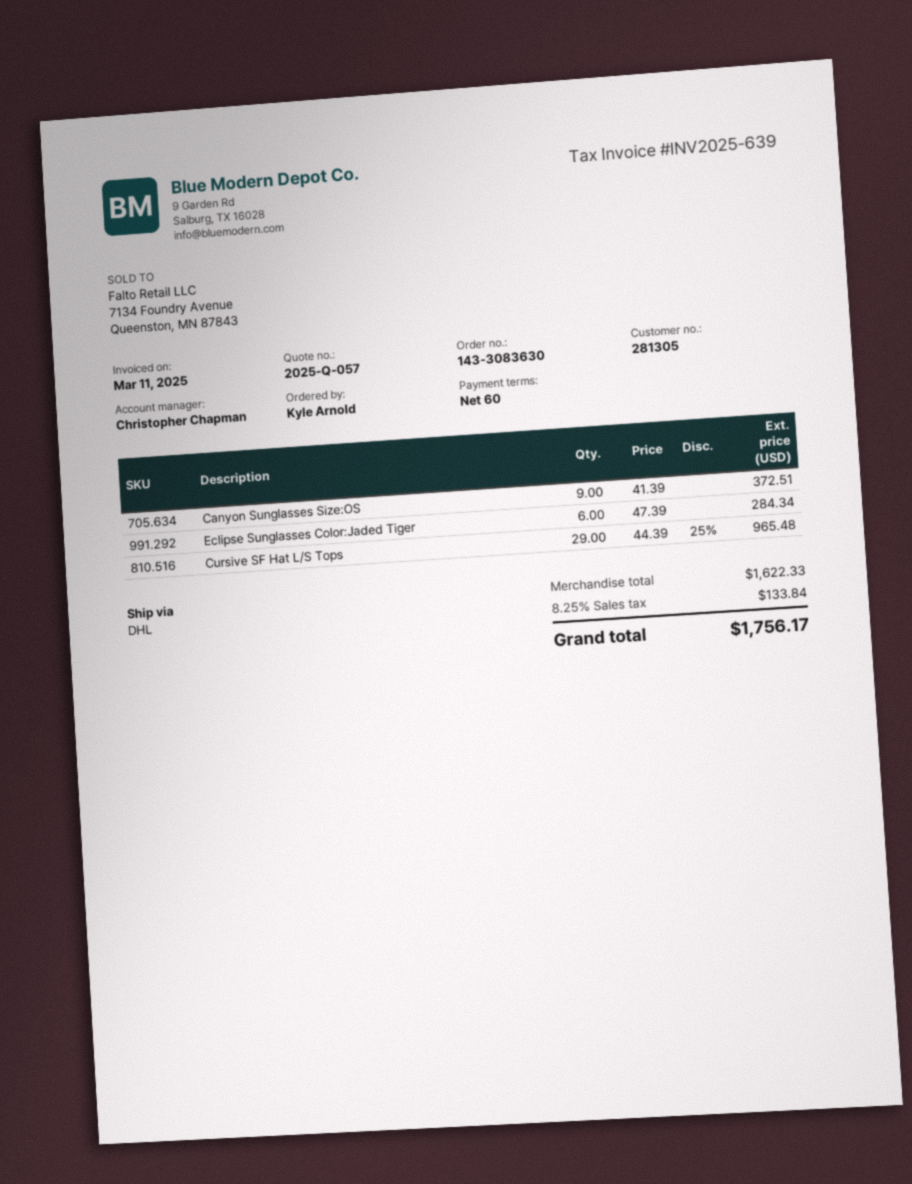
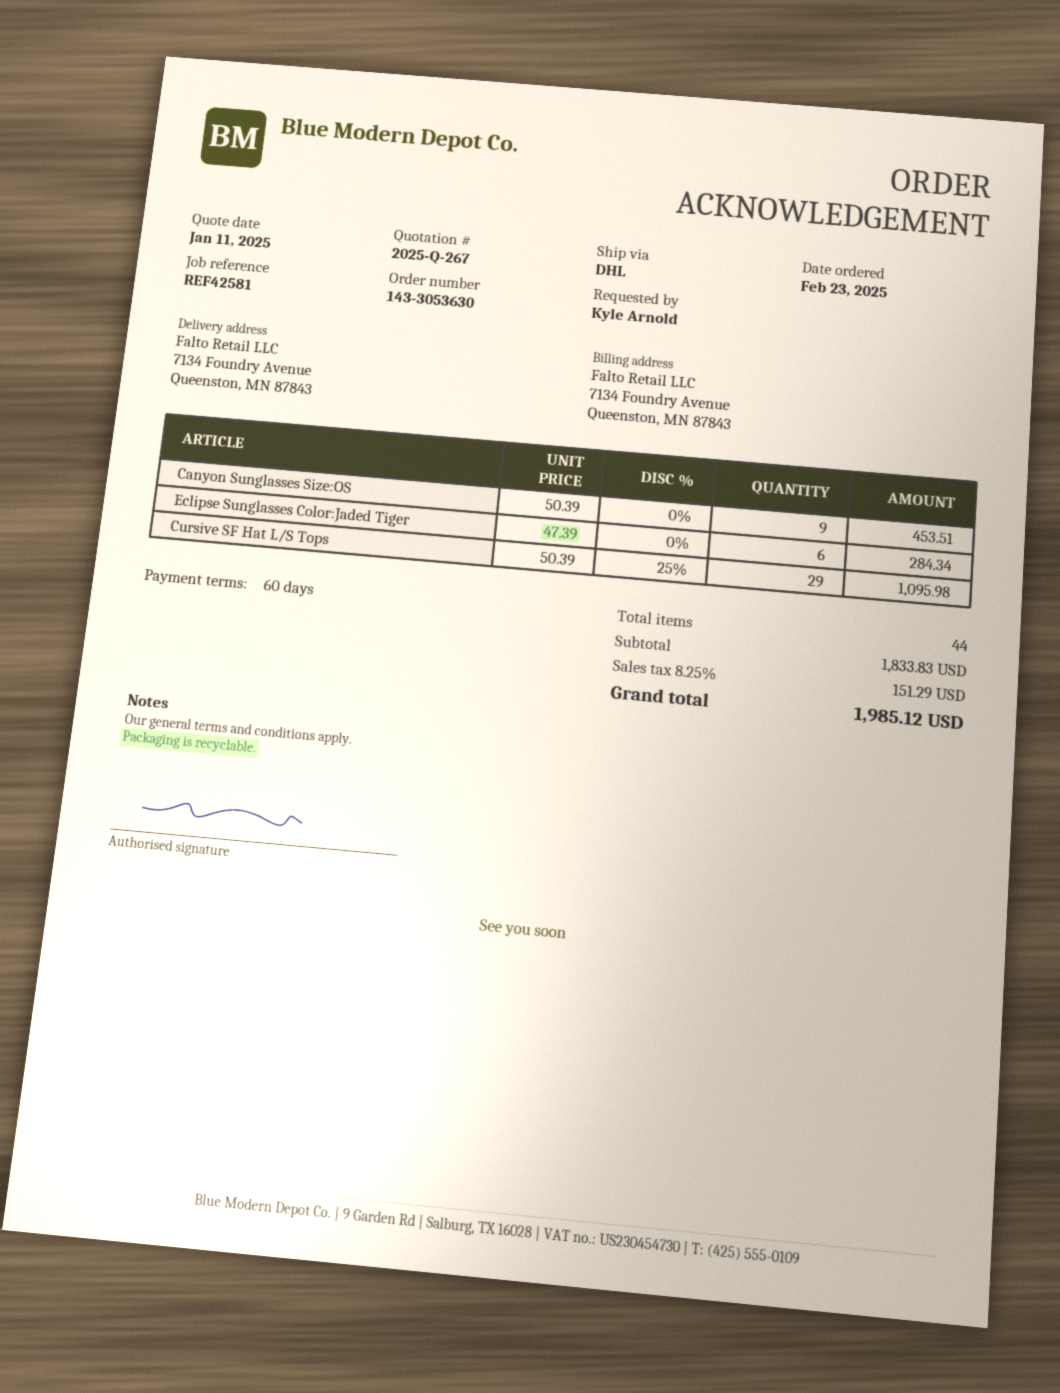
quote number: 2025-Q-057 -> 2025-Q-267
order number: 143-3083630 -> 143-3053630
Canyon Sunglasses Size:OS: 9 x 41.39 = 372.51 -> 9 x 50.39 = 453.51
Cursive SF Hat L/S Tops: 29 x 44.39 - 25% = 965.48 -> 29 x 50.39 - 25% = 1095.98
subtotal: 1622.33 -> 1833.83
tax: 8.25% = 133.84 -> 8.25% = 151.29
total: 1756.17 -> 1985.12

